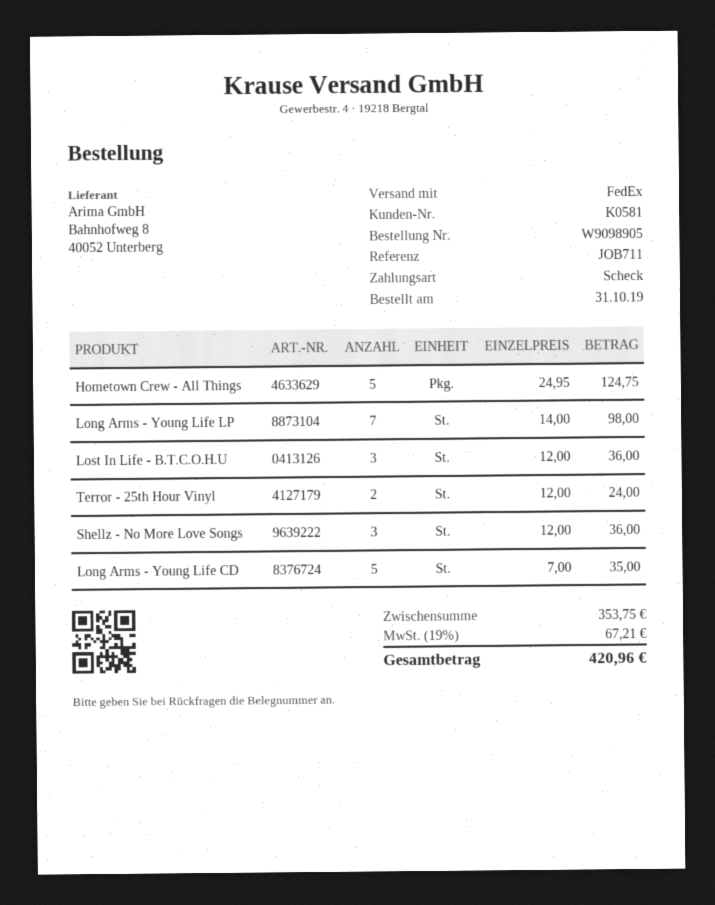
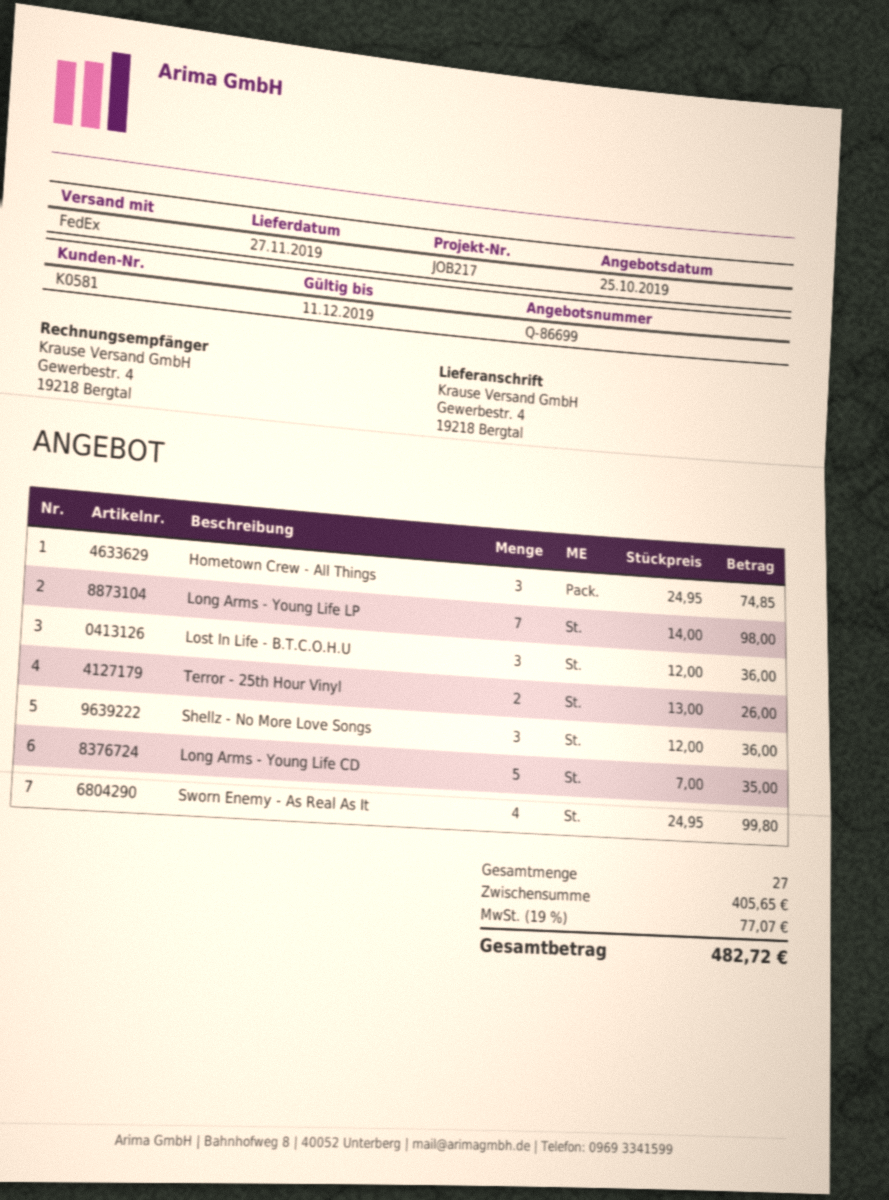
reference: JOB711 -> JOB217
Hometown Crew - All Things: 5 x 24.95 = 124.75 -> 3 x 24.95 = 74.85
Terror - 25th Hour Vinyl: 2 x 12.00 = 24.00 -> 2 x 13.00 = 26.00
Sworn Enemy - As Real As It: none -> 4 x 24.95 = 99.80
subtotal: 353.75 -> 405.65
tax: 19% = 67.21 -> 19% = 77.07
total: 420.96 -> 482.72

